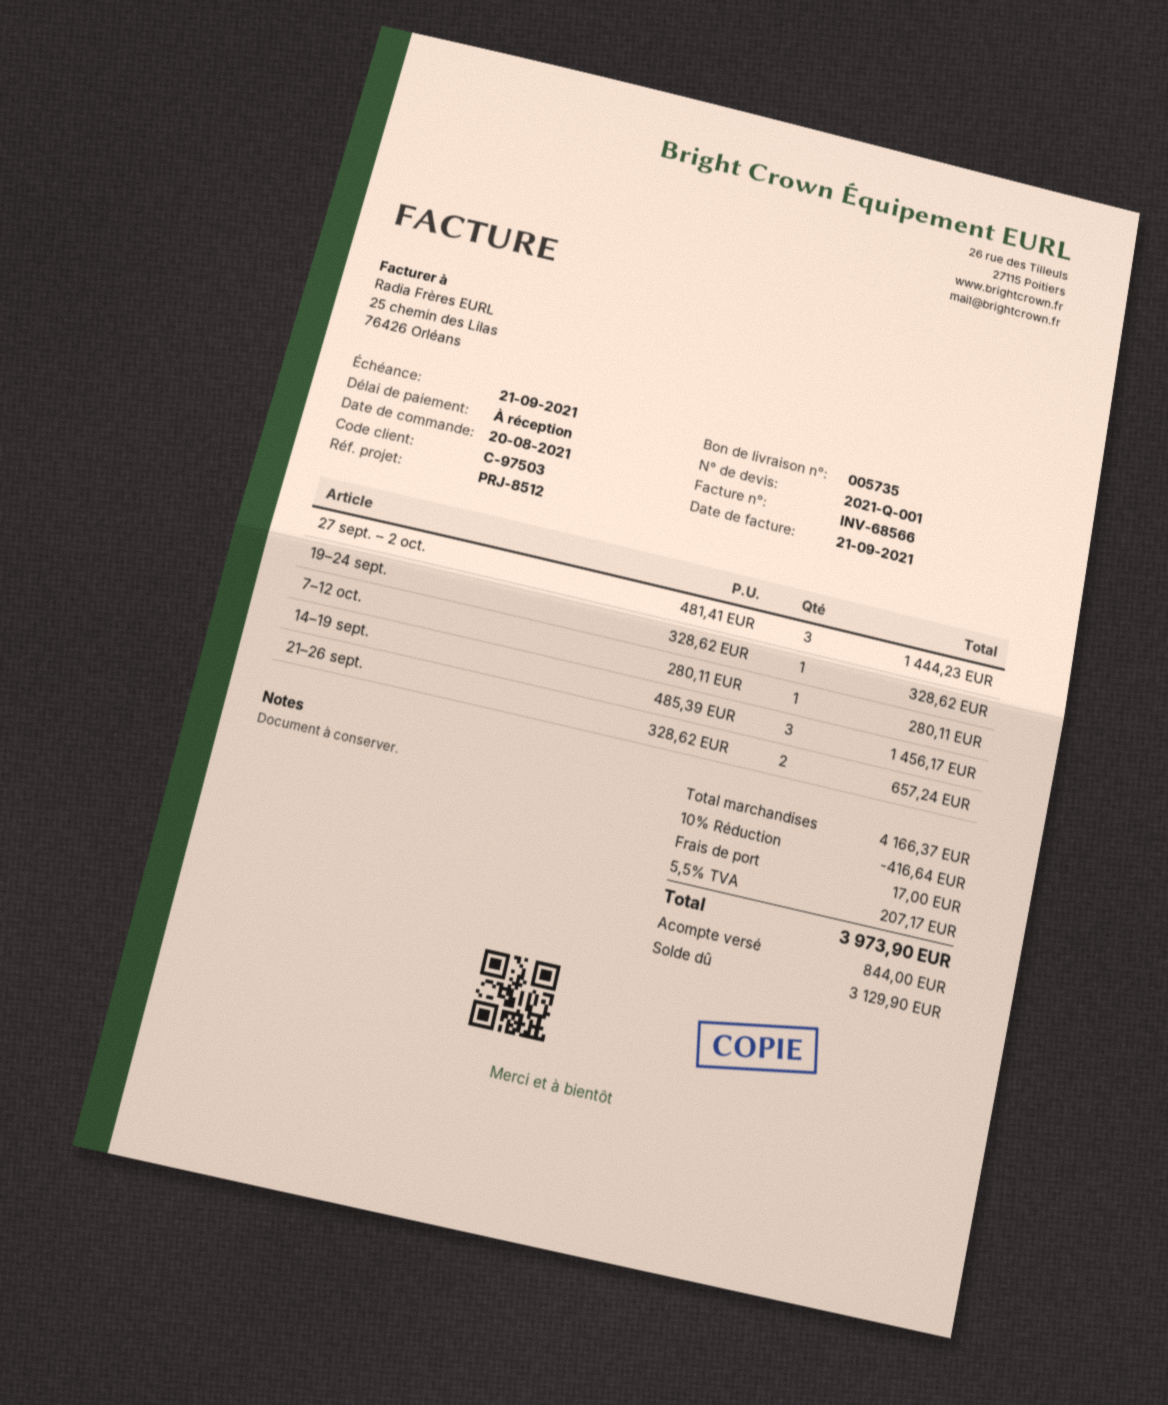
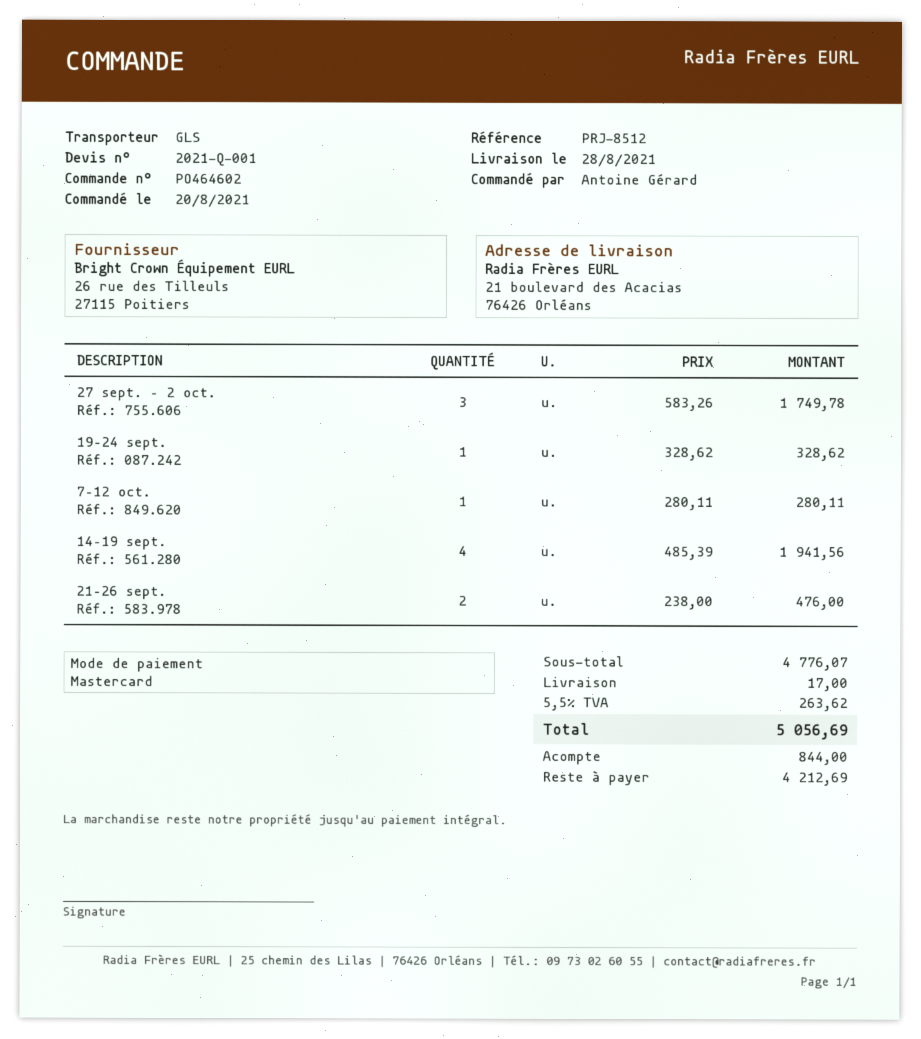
27 sept. – 2 oct.: 3 x 481.41 = 1444.23 -> 3 x 583.26 = 1749.78
14–19 sept.: 3 x 485.39 = 1456.17 -> 4 x 485.39 = 1941.56
21–26 sept.: 2 x 328.62 = 657.24 -> 2 x 238.00 = 476.00
subtotal: 4166.37 -> 4776.07
discount: 10% = 416.64 -> none
tax: 5.5% = 207.17 -> 5.5% = 263.62
total: 3973.90 -> 5056.69
balance: 3129.90 -> 4212.69

